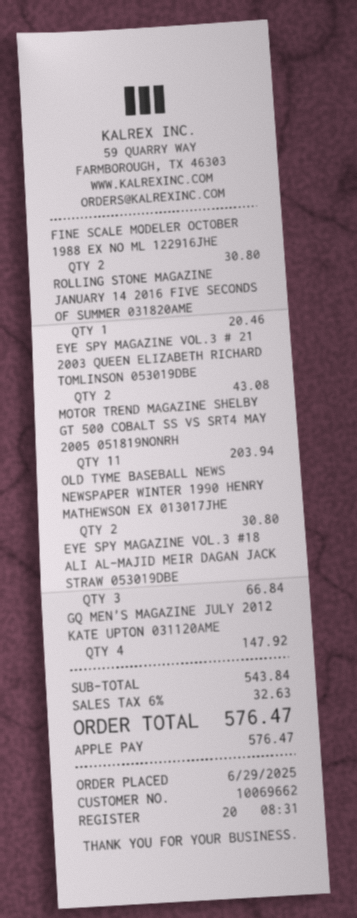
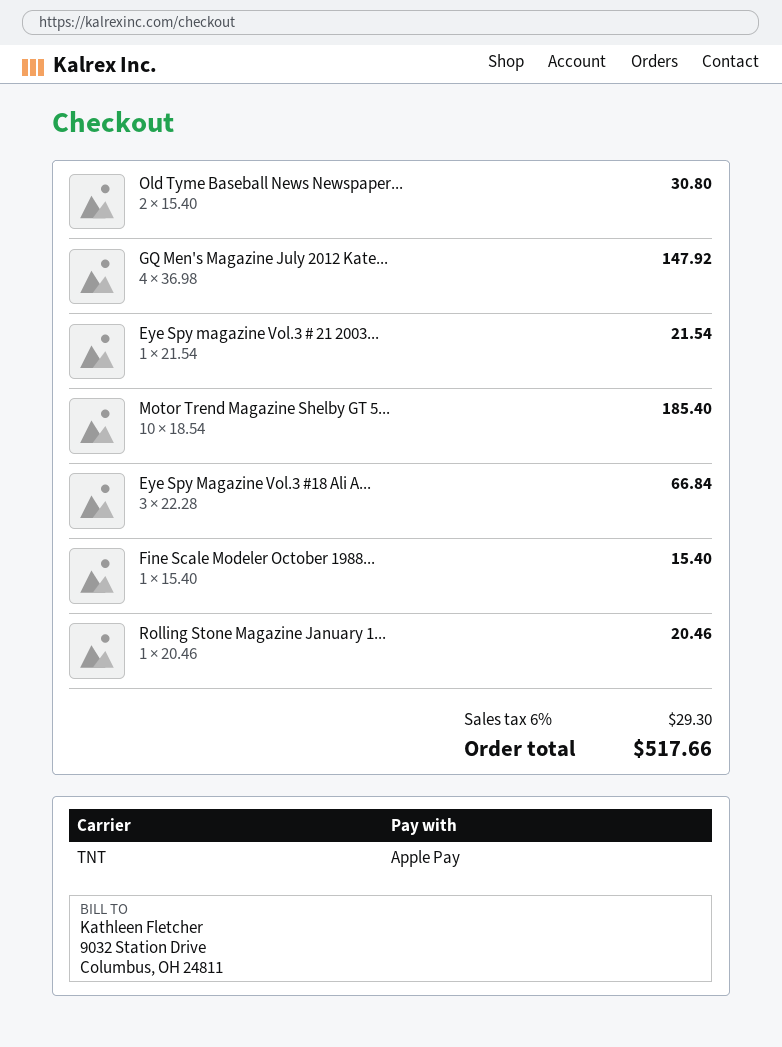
FINE SCALE MODELER OCTOBER 1988 EX NO ML 122916JHE: 2 for 30.80 -> 1 for 15.40
EYE SPY MAGAZINE VOL.3 # 21 2003 QUEEN ELIZABETH RICHARD TOMLINSON 053019DBE: 2 for 43.08 -> 1 for 21.54
MOTOR TREND MAGAZINE SHELBY GT 500 COBALT SS VS SRT4 MAY 2005 051819NONRH: 11 for 203.94 -> 10 for 185.40
tax: 6% = 32.63 -> 6% = 29.30
total: 576.47 -> 517.66

